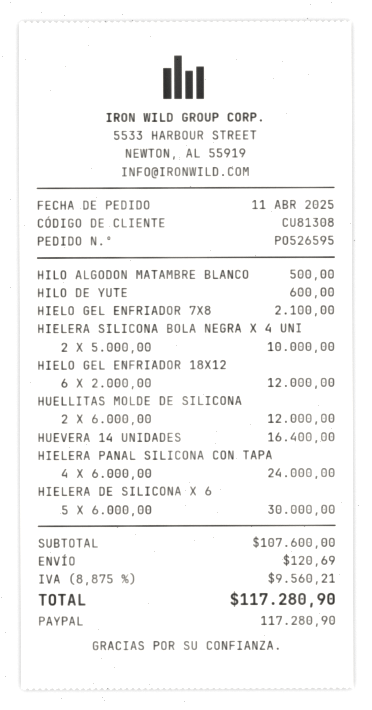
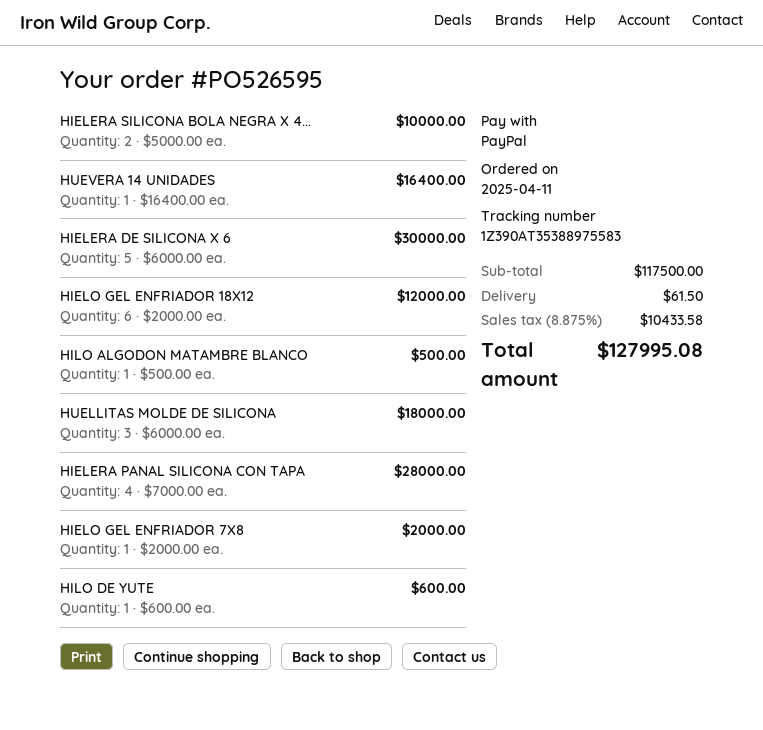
HIELO GEL ENFRIADOR 7X8: 1 x 2100.00 = 2100.00 -> 1 x 2000.00 = 2000.00
HUELLITAS MOLDE DE SILICONA: 2 x 6000.00 = 12000.00 -> 3 x 6000.00 = 18000.00
HIELERA PANAL SILICONA CON TAPA: 4 x 6000.00 = 24000.00 -> 4 x 7000.00 = 28000.00
subtotal: 107600.00 -> 117500.00
shipping: 120.69 -> 61.50
tax: 8.875% = 9560.21 -> 8.875% = 10433.58
total: 117280.90 -> 127995.08

